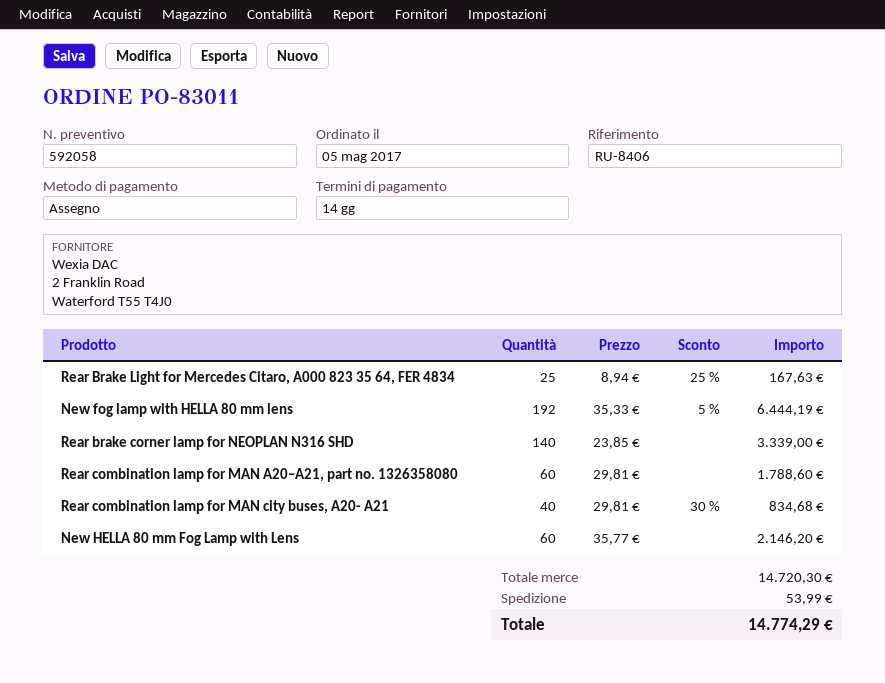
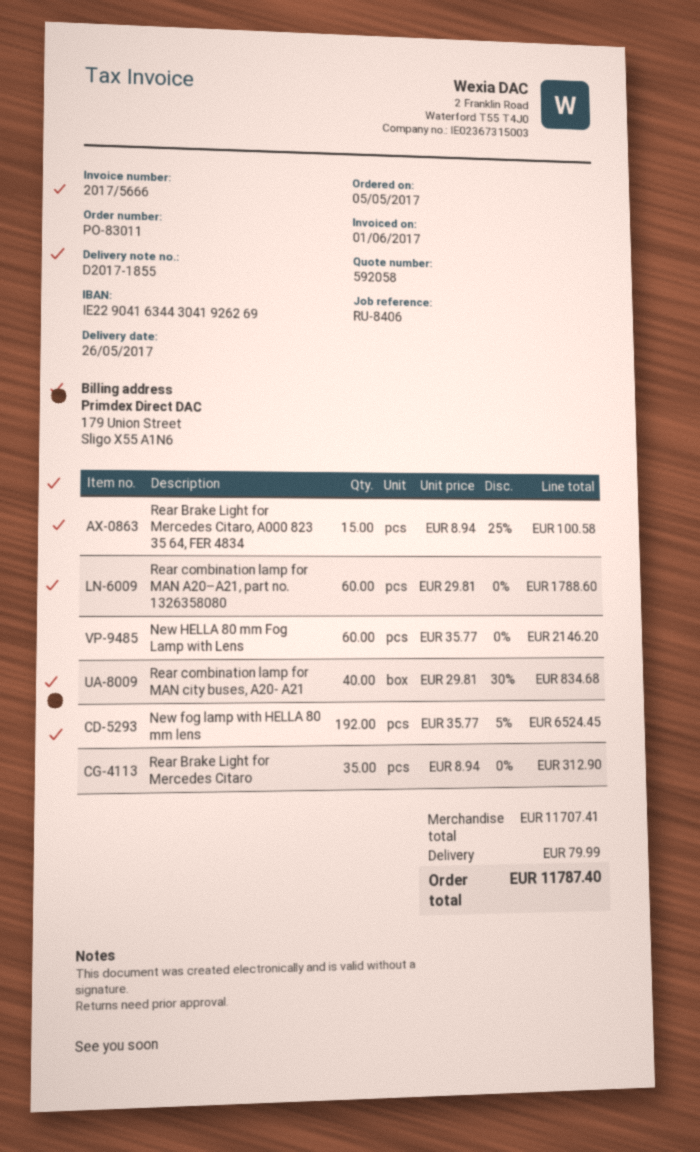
Rear Brake Light for Mercedes Citaro, A000 823 35 64, FER 4834: 25 x 8.94 - 25% = 167.63 -> 15 x 8.94 - 25% = 100.58
New fog lamp with HELLA 80 mm lens: 192 x 35.33 - 5% = 6444.19 -> 192 x 35.77 - 5% = 6524.45
Rear brake corner lamp for NEOPLAN N316 SHD: 140 x 23.85 = 3339.00 -> none
Rear Brake Light for Mercedes Citaro: none -> 35 x 8.94 = 312.90
subtotal: 14720.30 -> 11707.41
shipping: 53.99 -> 79.99
total: 14774.29 -> 11787.40

